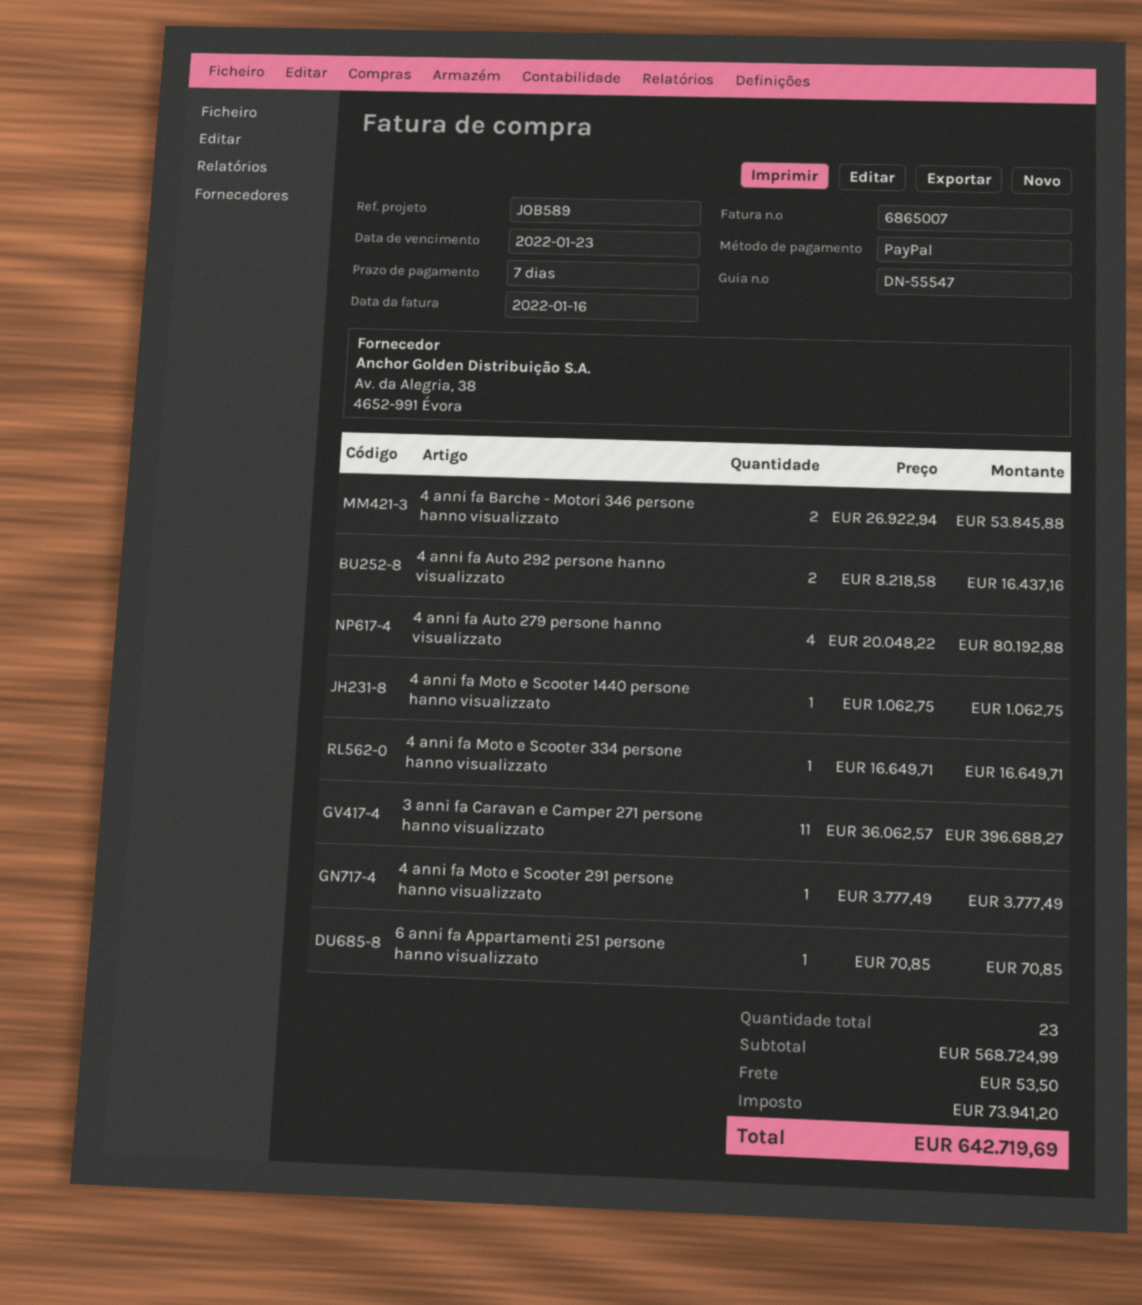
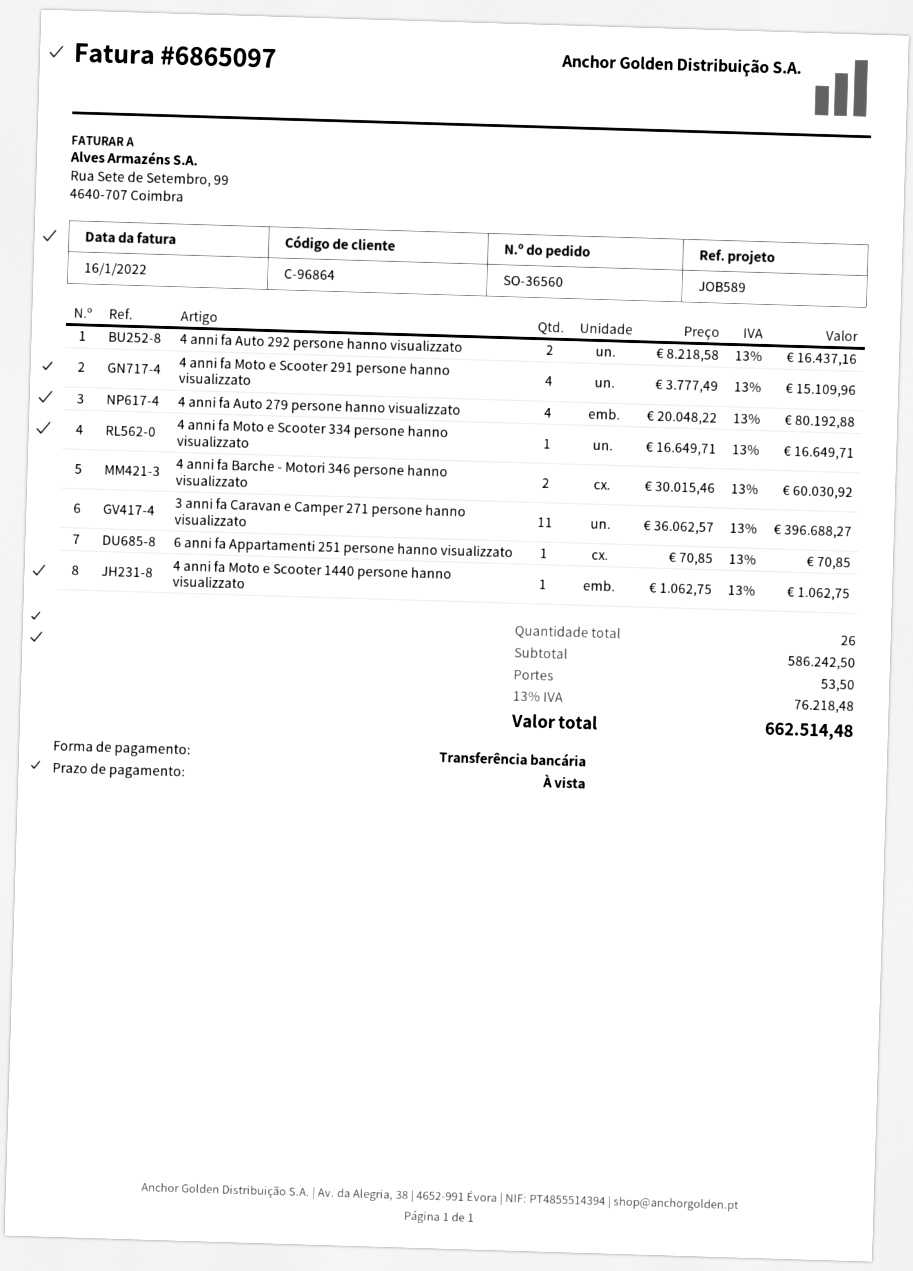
invoice number: 6865007 -> 6865097
payment terms: 7 days -> on receipt
payment method: PayPal -> bank transfer
4 anni fa Barche - Motori 346 persone hanno visualizzato: 2 x 26922.94 = 53845.88 -> 2 x 30015.46 = 60030.92
4 anni fa Moto e Scooter 291 persone hanno visualizzato: 1 x 3777.49 = 3777.49 -> 4 x 3777.49 = 15109.96
total quantity: 23 -> 26
subtotal: 568724.99 -> 586242.50
tax: 73941.20 -> 76218.48
total: 642719.69 -> 662514.48

